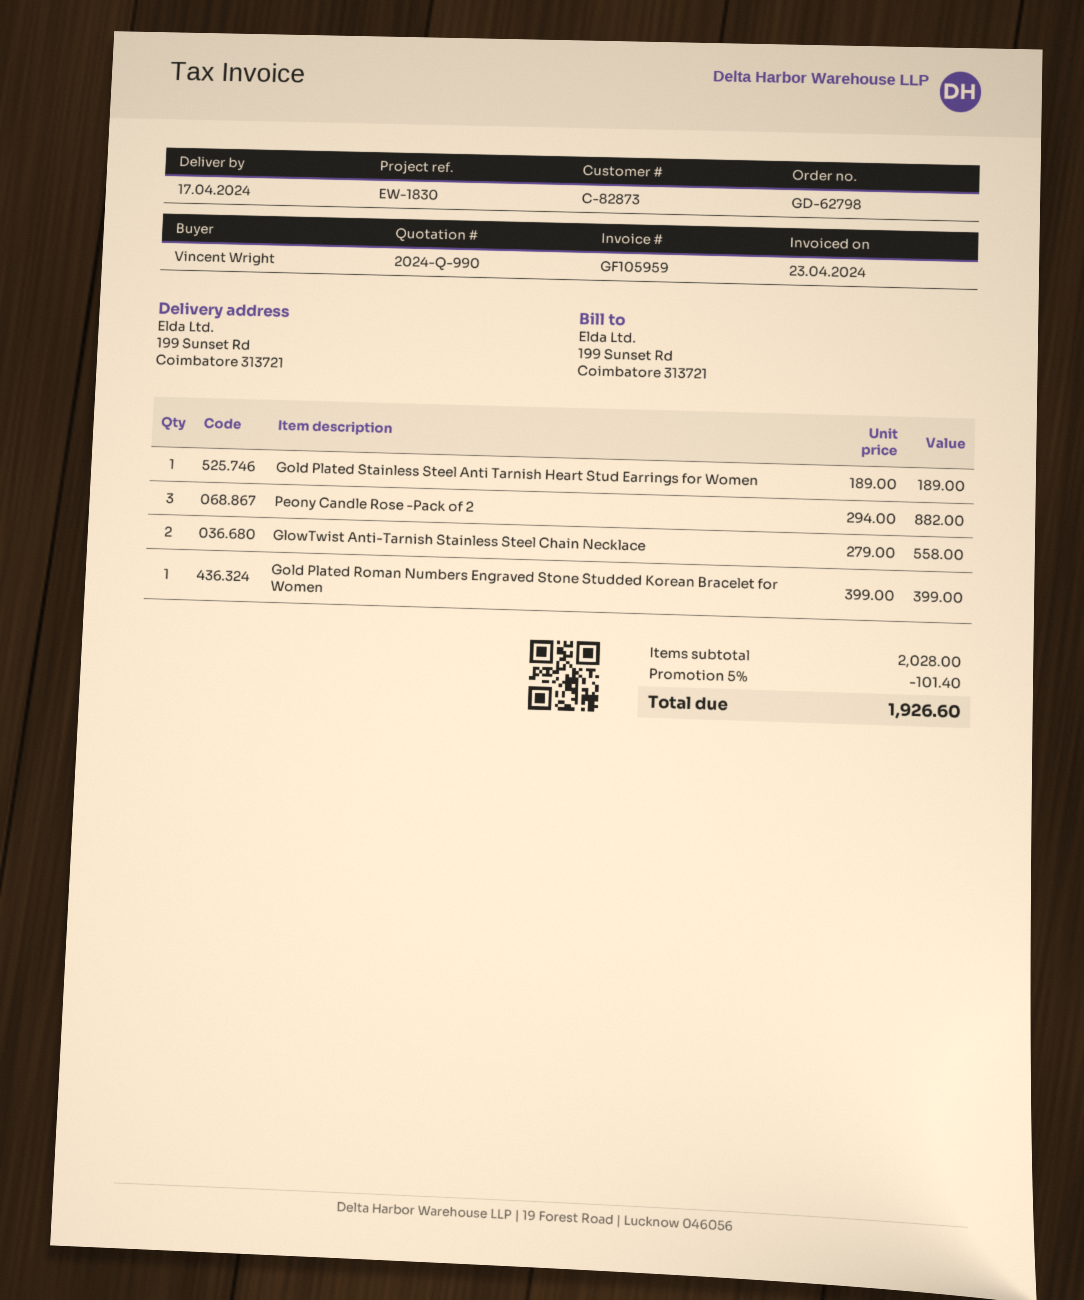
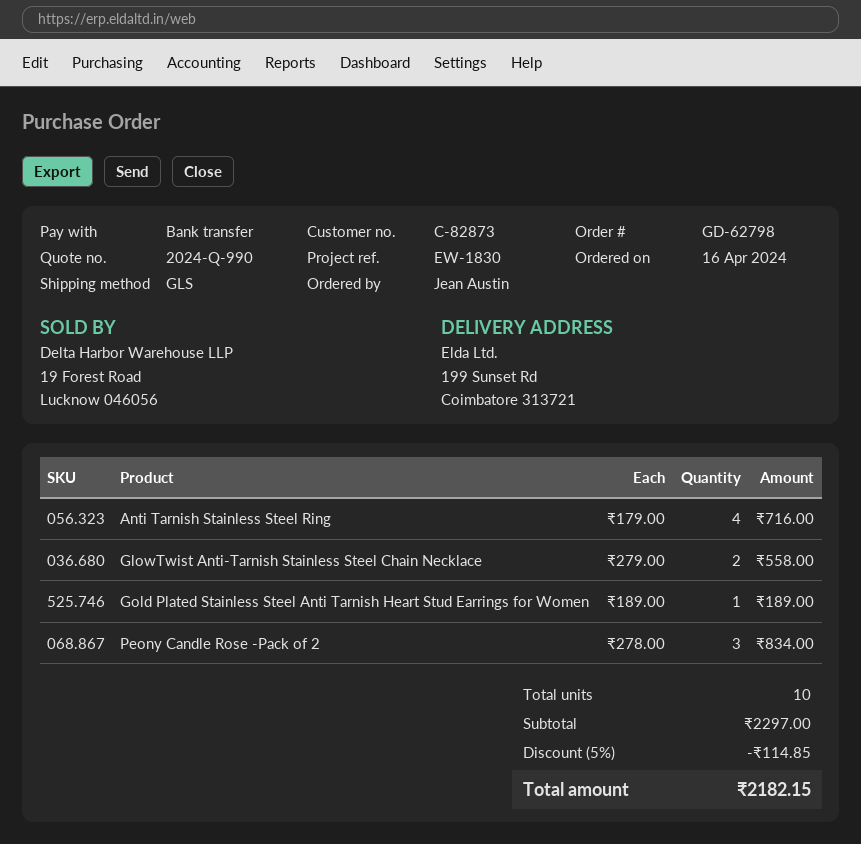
ordered by: Vincent Wright -> Jean Austin
Peony Candle Rose -Pack of 2: 3 x 294.00 = 882.00 -> 3 x 278.00 = 834.00
Gold Plated Roman Numbers Engraved Stone Studded Korean Bracelet for Women: 1 x 399.00 = 399.00 -> none
Anti Tarnish Stainless Steel Ring: none -> 4 x 179.00 = 716.00
subtotal: 2028.00 -> 2297.00
discount: 5% = 101.40 -> 5% = 114.85
total: 1926.60 -> 2182.15

